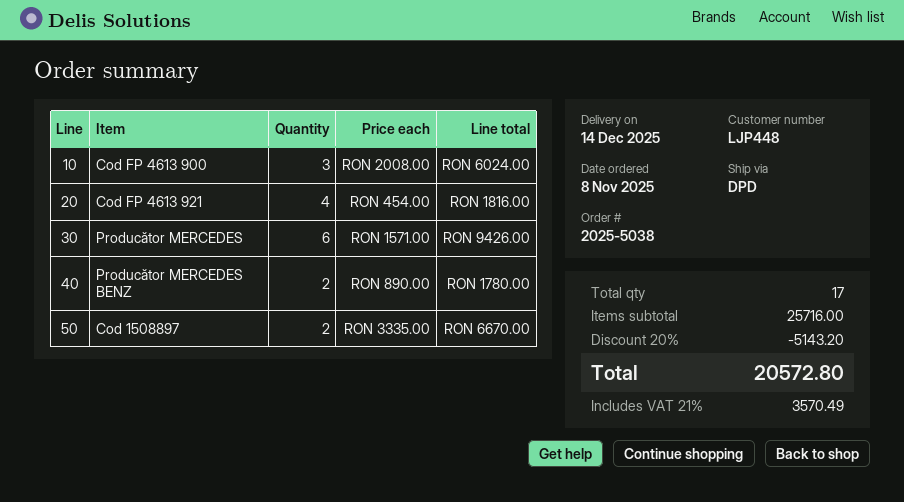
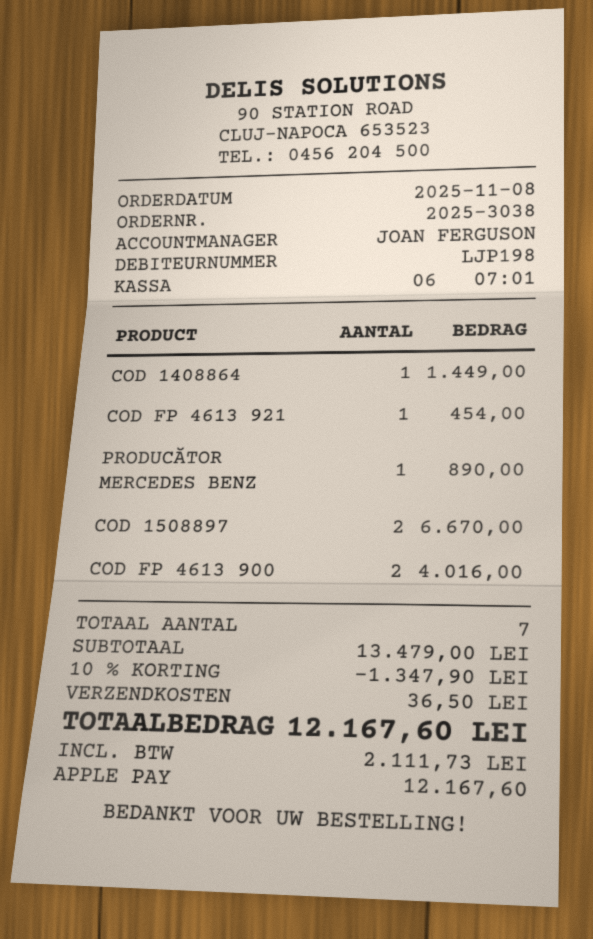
order number: 2025-5038 -> 2025-3038
customer number: LJP448 -> LJP198
Cod FP 4613 900: 3 for 6024.00 -> 2 for 4016.00
Cod FP 4613 921: 4 for 1816.00 -> 1 for 454.00
Producător MERCEDES: 6 for 9426.00 -> none
Producător MERCEDES BENZ: 2 for 1780.00 -> 1 for 890.00
COD 1408864: none -> 1 for 1449.00
total quantity: 17 -> 7
subtotal: 25716.00 -> 13479.00
discount: 20% = 5143.20 -> 10% = 1347.90
shipping: none -> 36.50
tax: 3570.49 -> 2111.73
total: 20572.80 -> 12167.60

